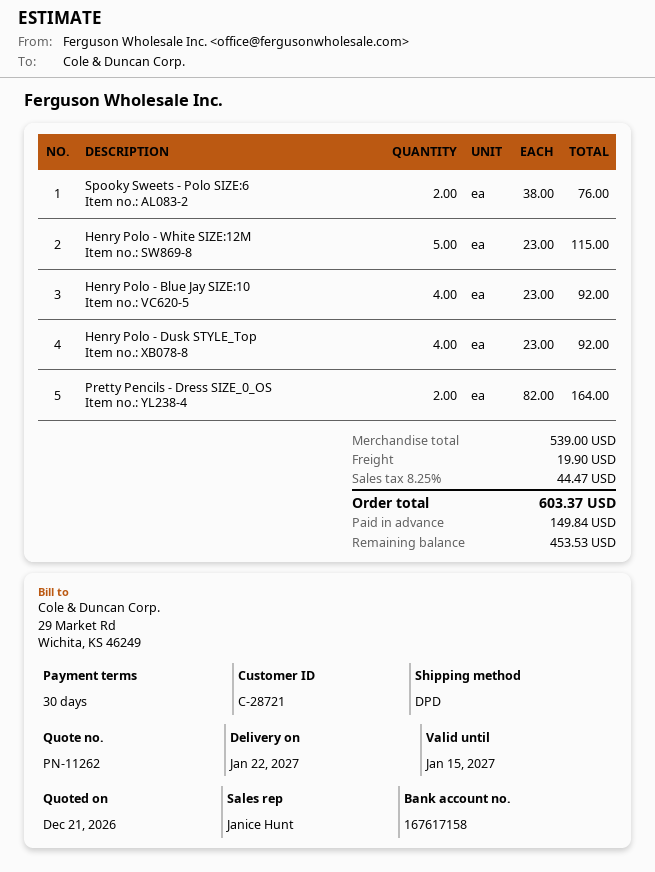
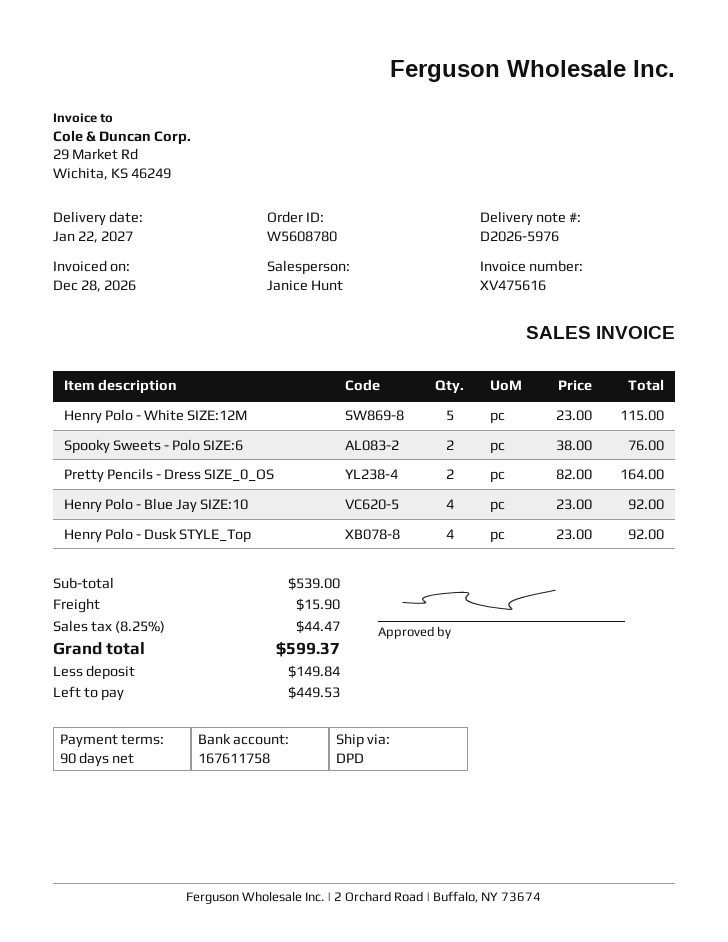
payment terms: 30 days -> 90 days
bank account: 167617158 -> 167611758
shipping: 19.90 -> 15.90
total: 603.37 -> 599.37
balance: 453.53 -> 449.53

